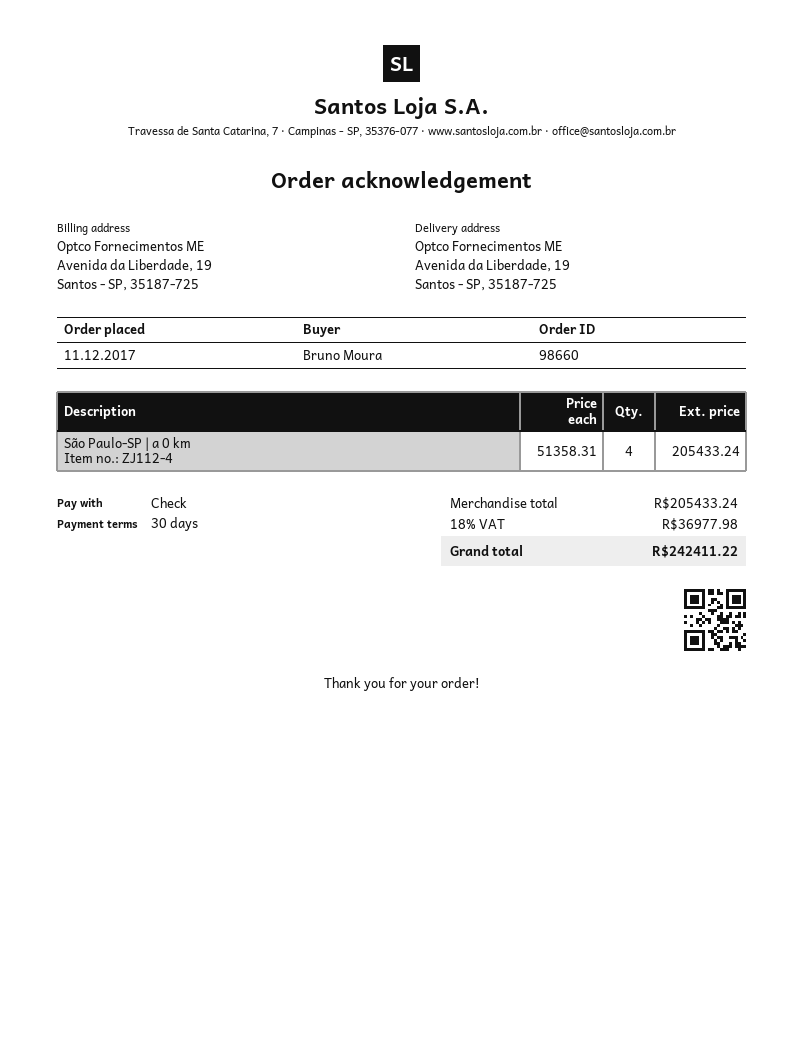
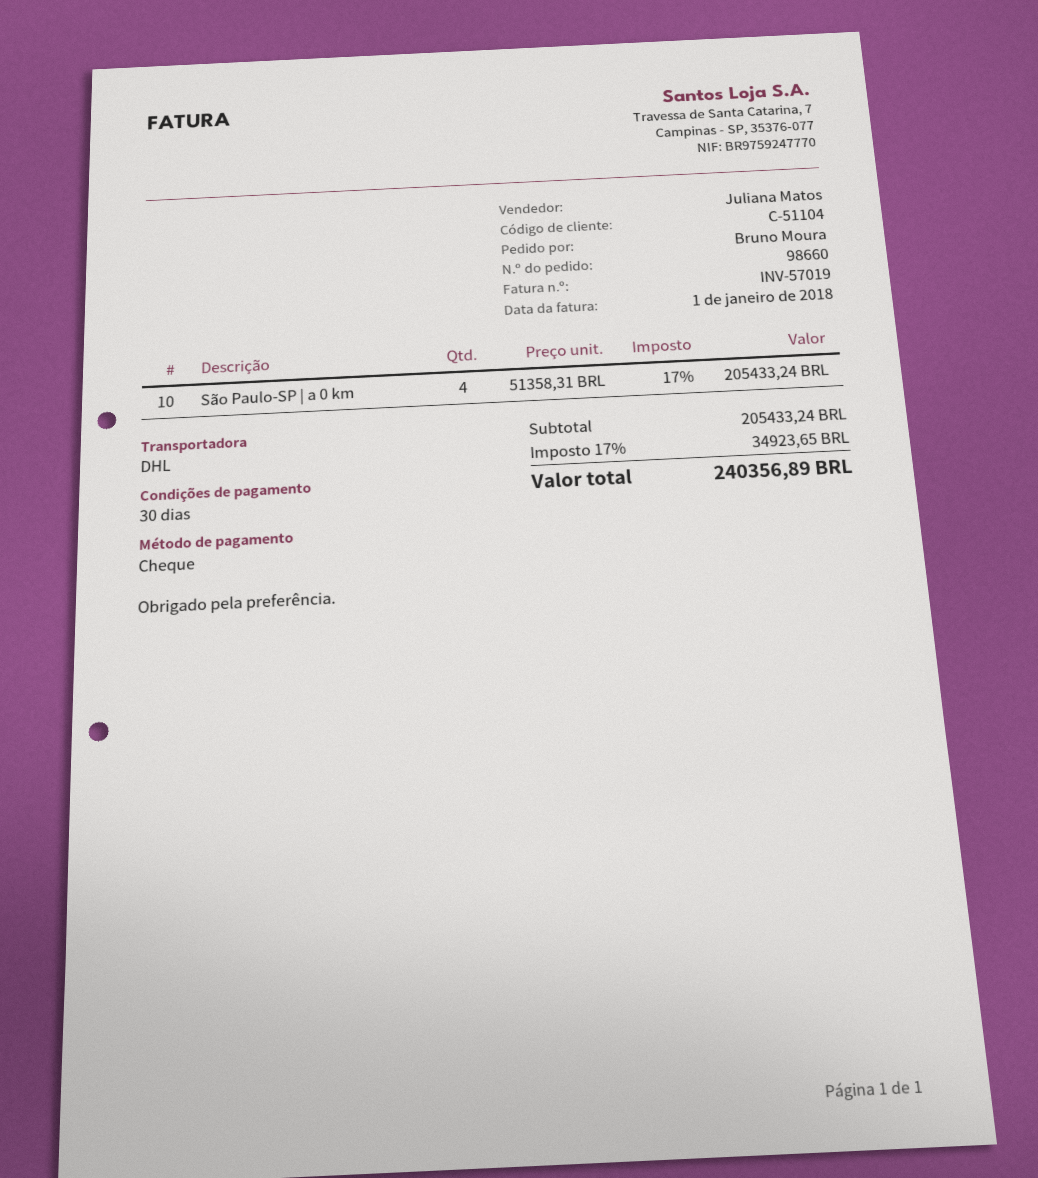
tax: 18% = 36977.98 -> 17% = 34923.65
total: 242411.22 -> 240356.89

